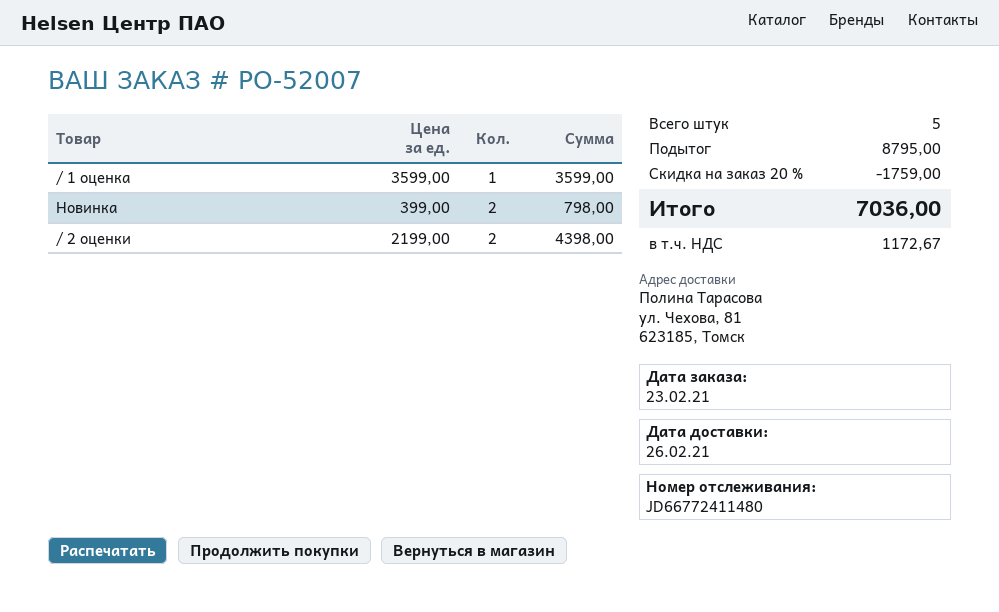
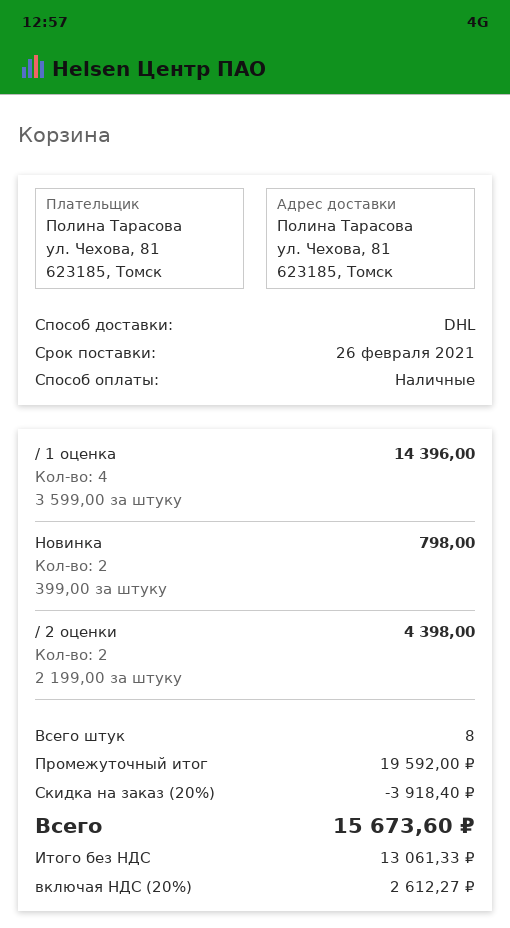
/ 1 оценка: 1 x 3599.00 = 3599.00 -> 4 x 3599.00 = 14396.00
total quantity: 5 -> 8
subtotal: 8795.00 -> 19592.00
discount: 20% = 1759.00 -> 20% = 3918.40
tax: 1172.67 -> 2612.27
total: 7036.00 -> 15673.60

